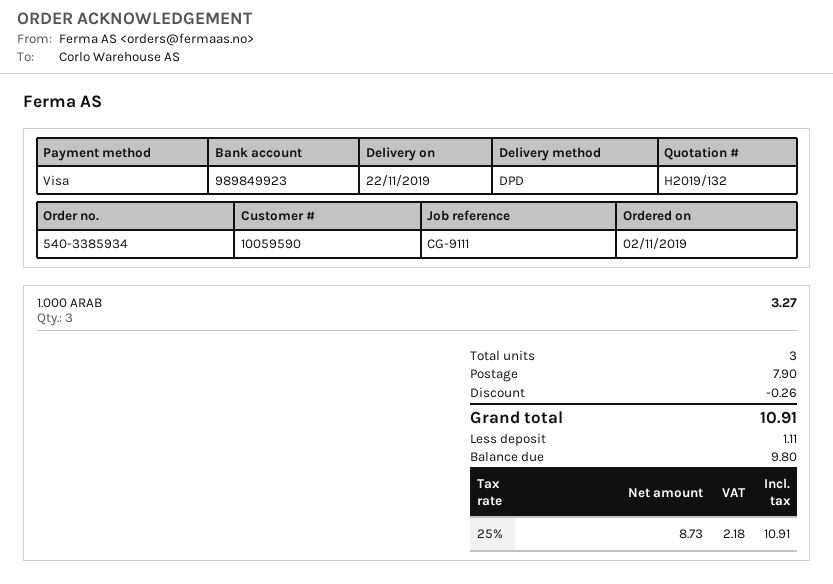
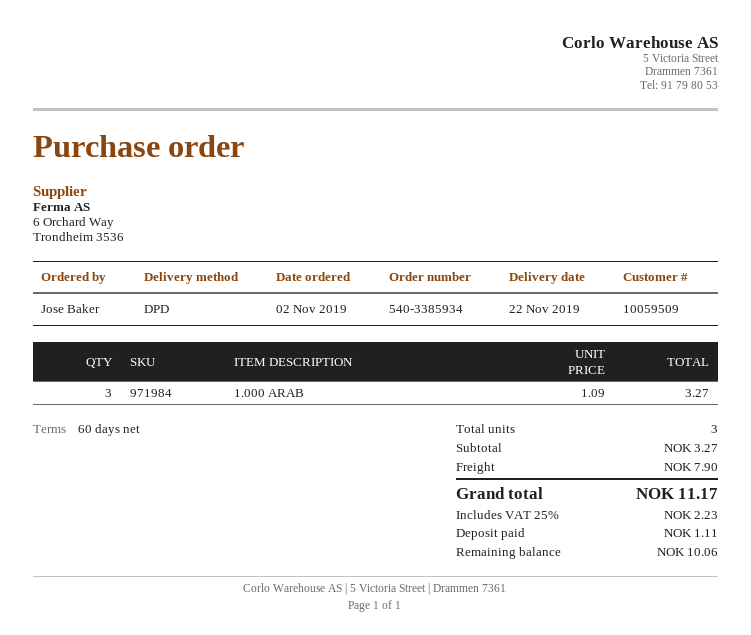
customer number: 10059590 -> 10059509
discount: 0.26 -> none
tax: 25% = 2.18 -> 25% = 2.23
total: 10.91 -> 11.17
balance: 9.80 -> 10.06

